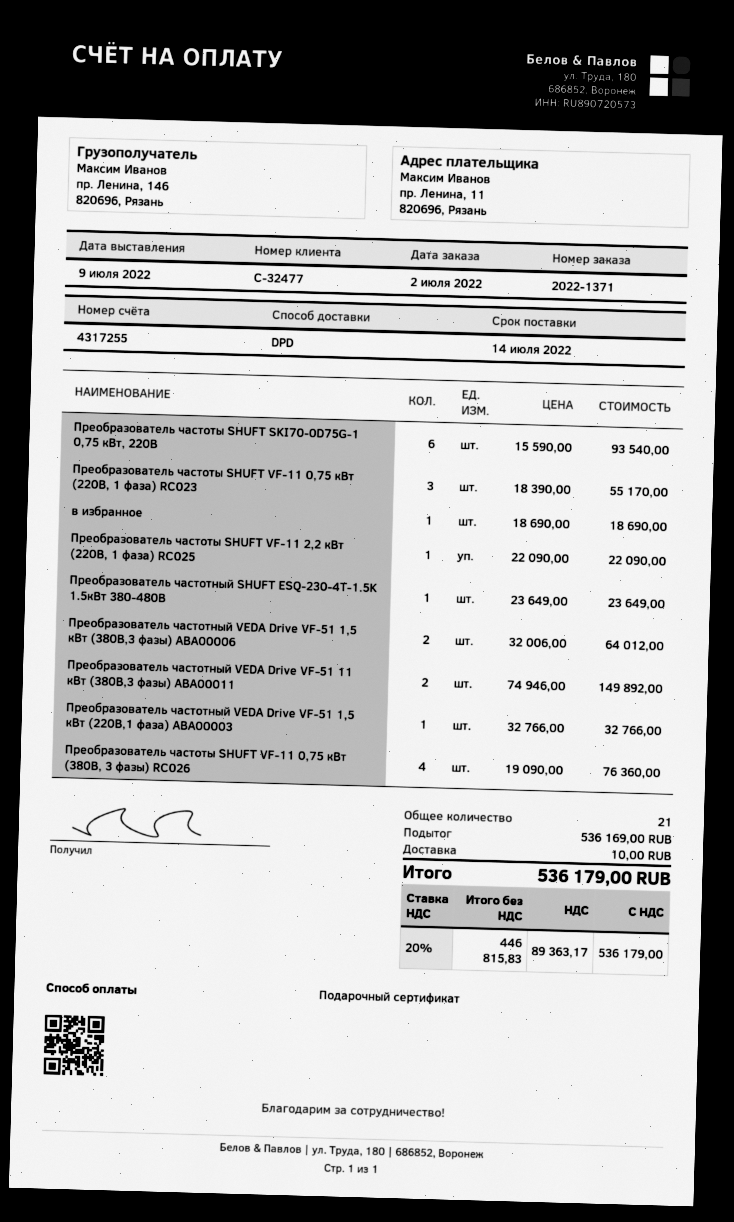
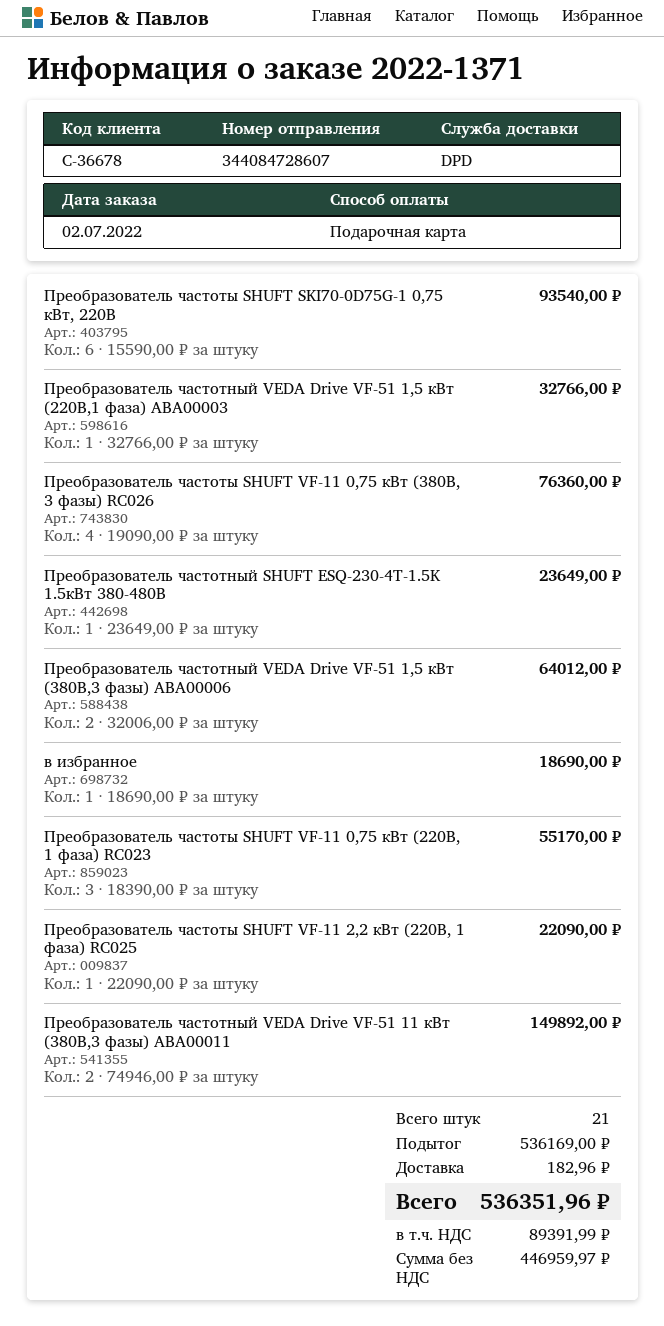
customer number: C-32477 -> C-36678
shipping: 10.00 -> 182.96
net: 446815.83 -> 446959.97
tax: 89363.17 -> 89391.99
total: 536179.00 -> 536351.96

